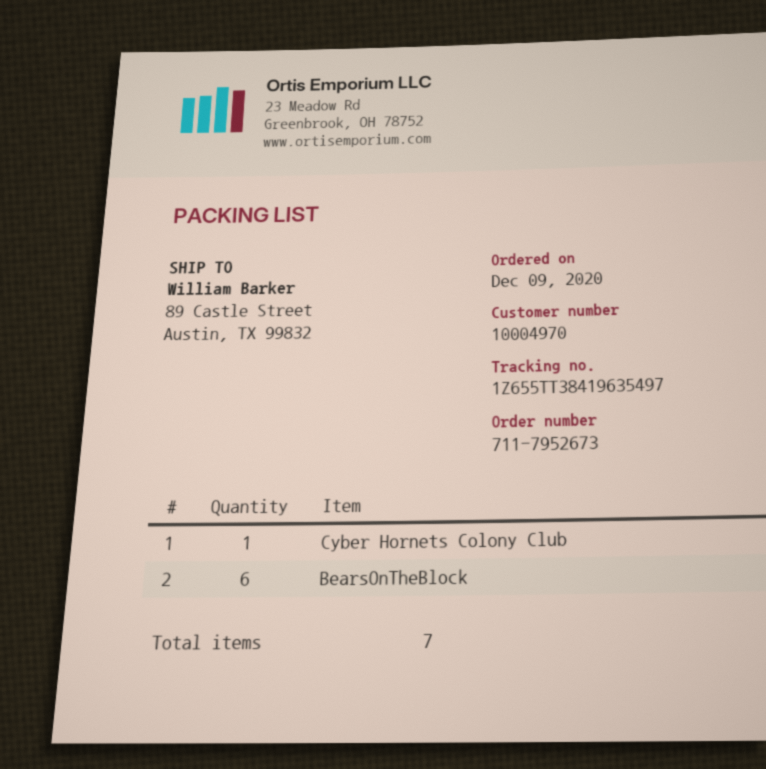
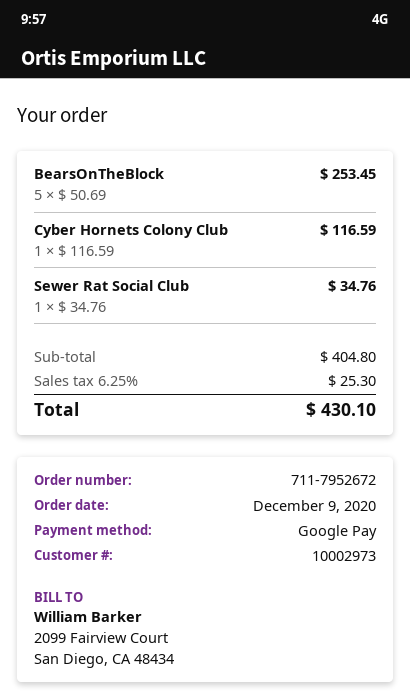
order number: 711-7952673 -> 711-7952672
customer number: 10004970 -> 10002973
BearsOnTheBlock: 6 -> 5
Sewer Rat Social Club: none -> 1

